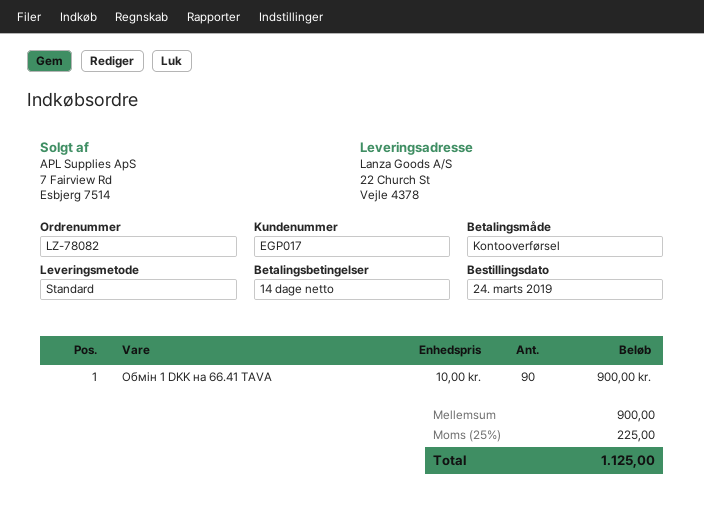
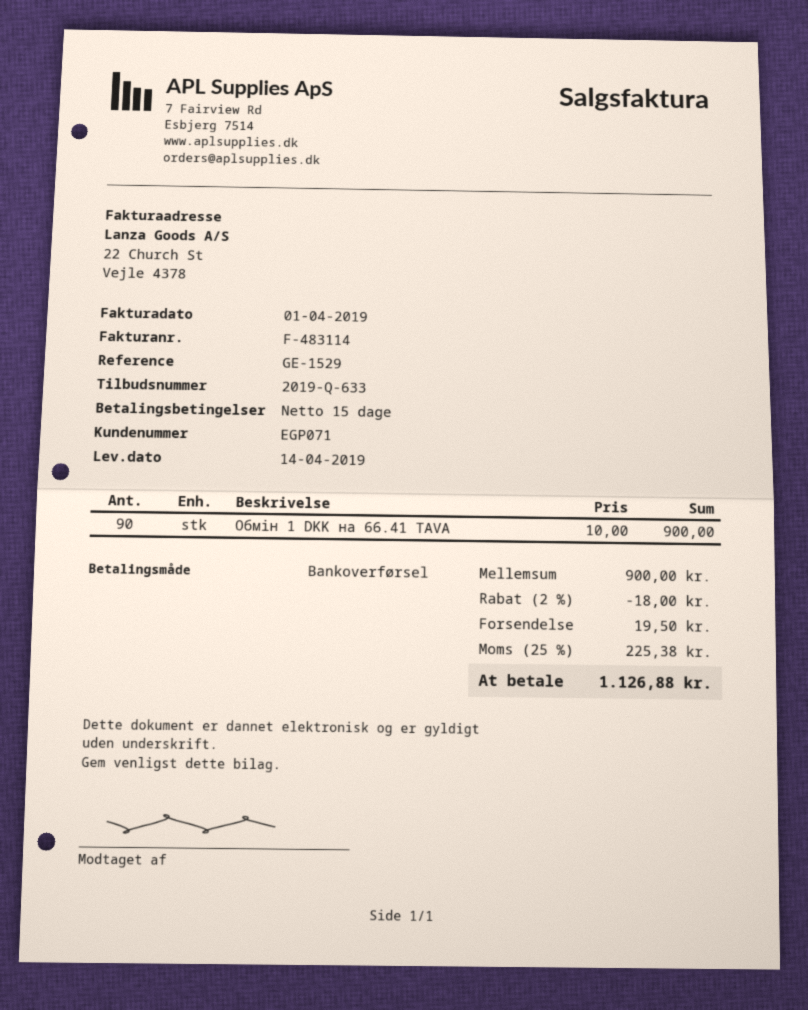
payment terms: 14 days -> 15 days
customer number: EGP017 -> EGP071
discount: none -> 2% = 18.00
shipping: none -> 19.50
tax: 25% = 225.00 -> 25% = 225.38
total: 1125.00 -> 1126.88

